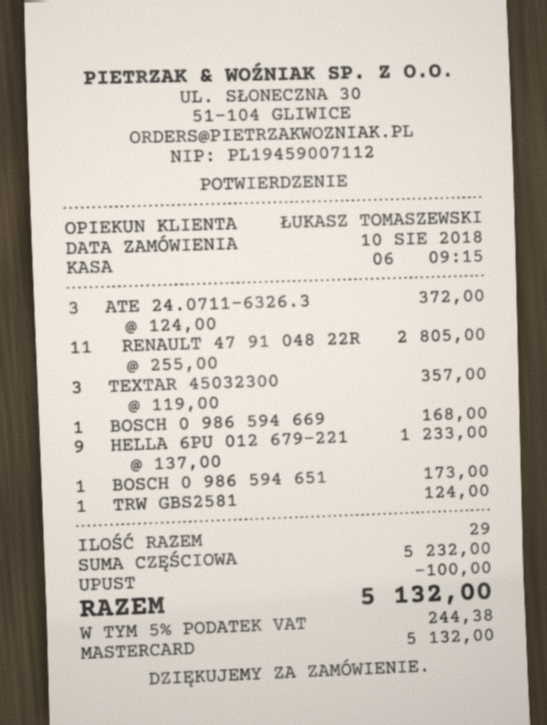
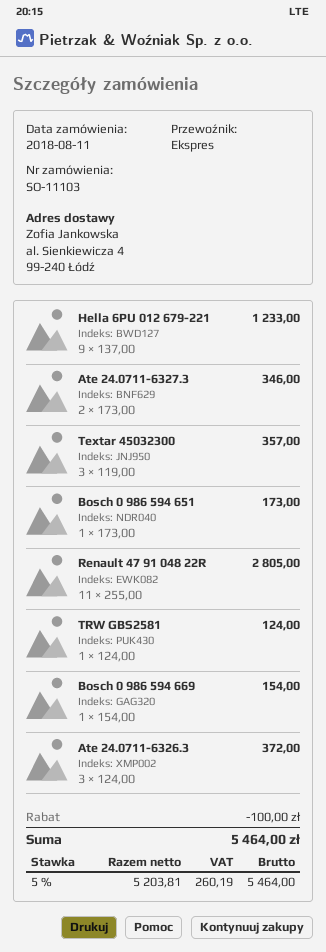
order date: 2018-08-10 -> 2018-08-11
BOSCH 0 986 594 669: 1 x 168.00 = 168.00 -> 1 x 154.00 = 154.00
Ate 24.0711-6327.3: none -> 2 x 173.00 = 346.00
tax: 5% = 244.38 -> 5% = 260.19
total: 5132.00 -> 5464.00

